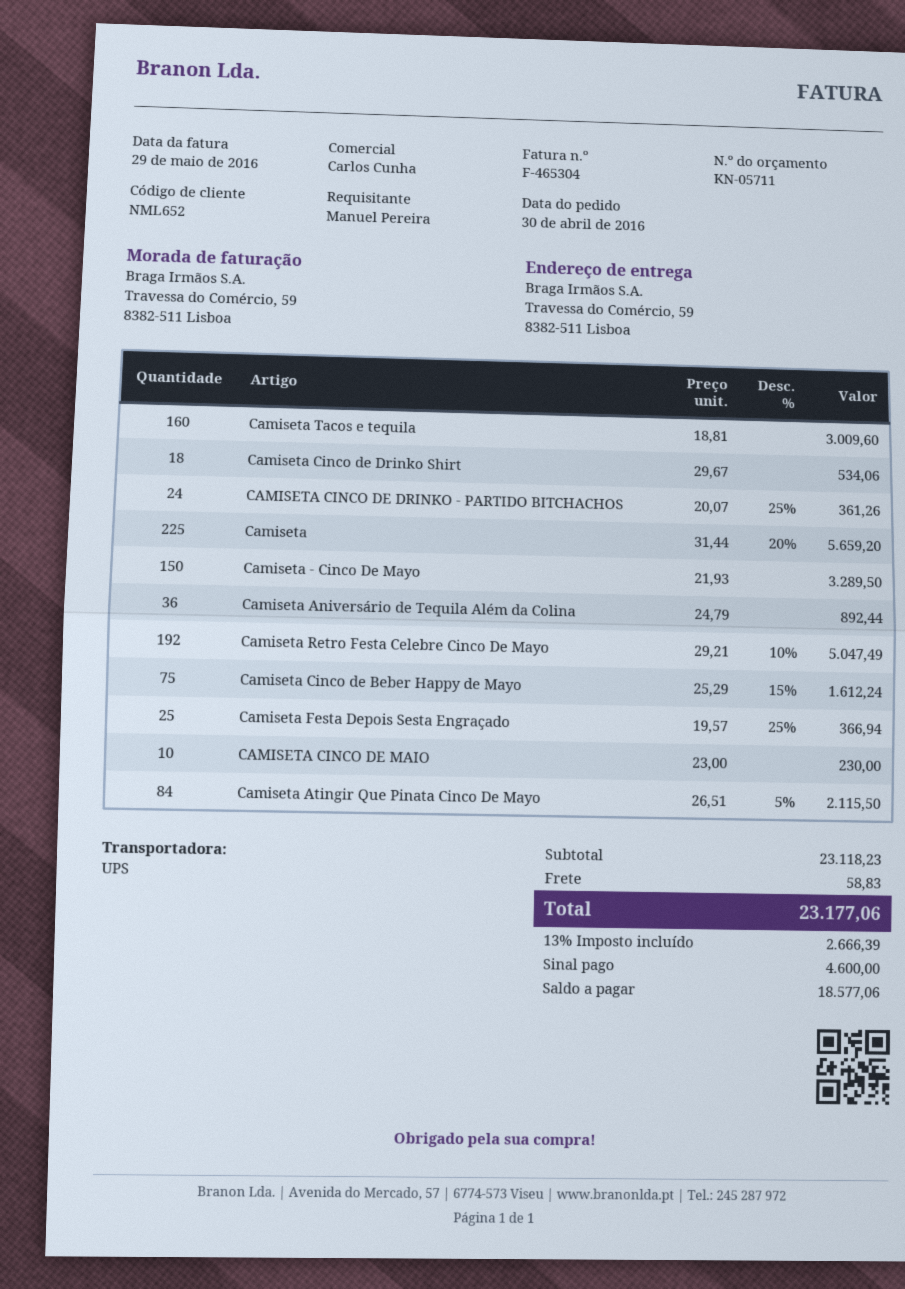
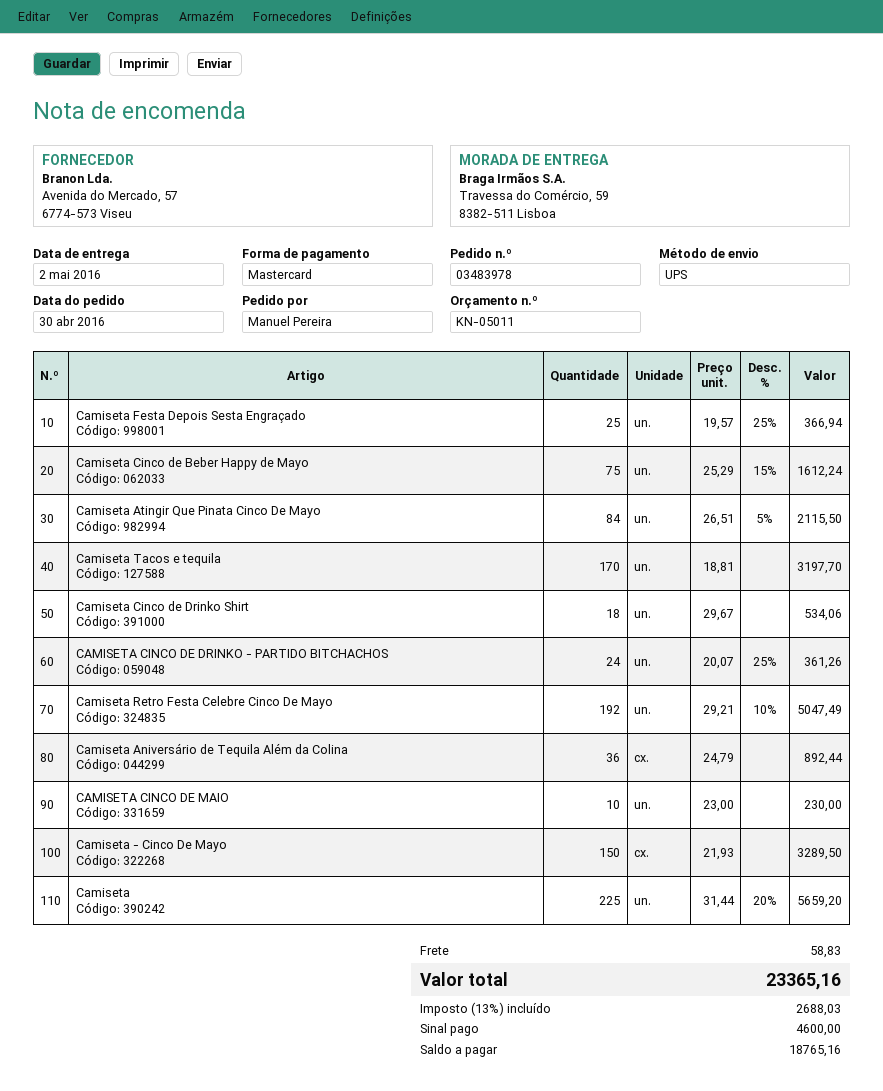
quote number: KN-05711 -> KN-05011
Camiseta Tacos e tequila: 160 x 18.81 = 3009.60 -> 170 x 18.81 = 3197.70
tax: 13% = 2666.39 -> 13% = 2688.03
total: 23177.06 -> 23365.16
balance: 18577.06 -> 18765.16

